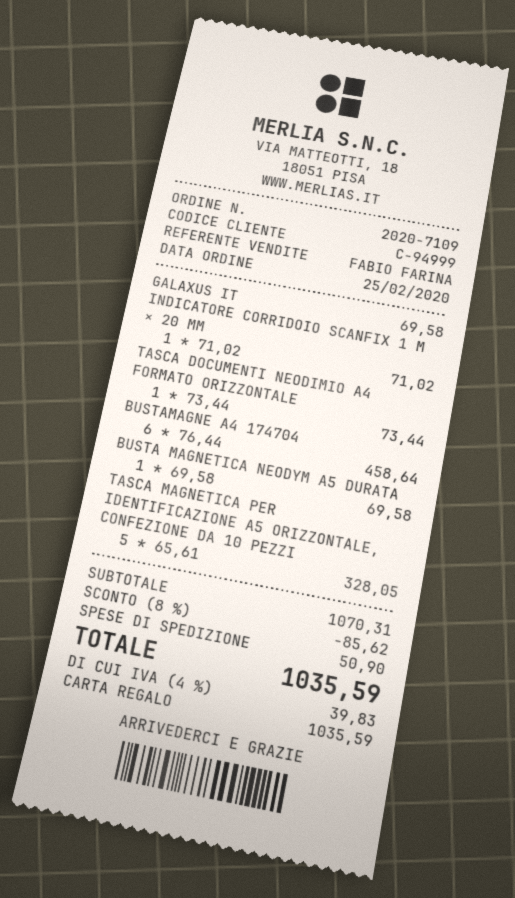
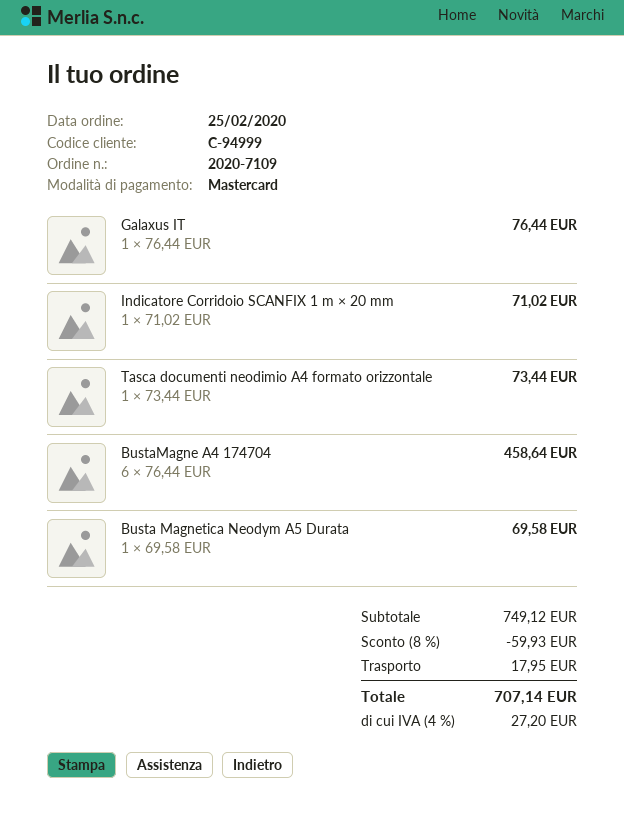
payment method: gift card -> Mastercard
GALAXUS IT: 1 x 69.58 = 69.58 -> 1 x 76.44 = 76.44
TASCA MAGNETICA PER IDENTIFICAZIONE A5 ORIZZONTALE, CONFEZIONE DA 10 PEZZI: 5 x 65.61 = 328.05 -> none
subtotal: 1070.31 -> 749.12
discount: 8% = 85.62 -> 8% = 59.93
shipping: 50.90 -> 17.95
tax: 4% = 39.83 -> 4% = 27.20
total: 1035.59 -> 707.14

